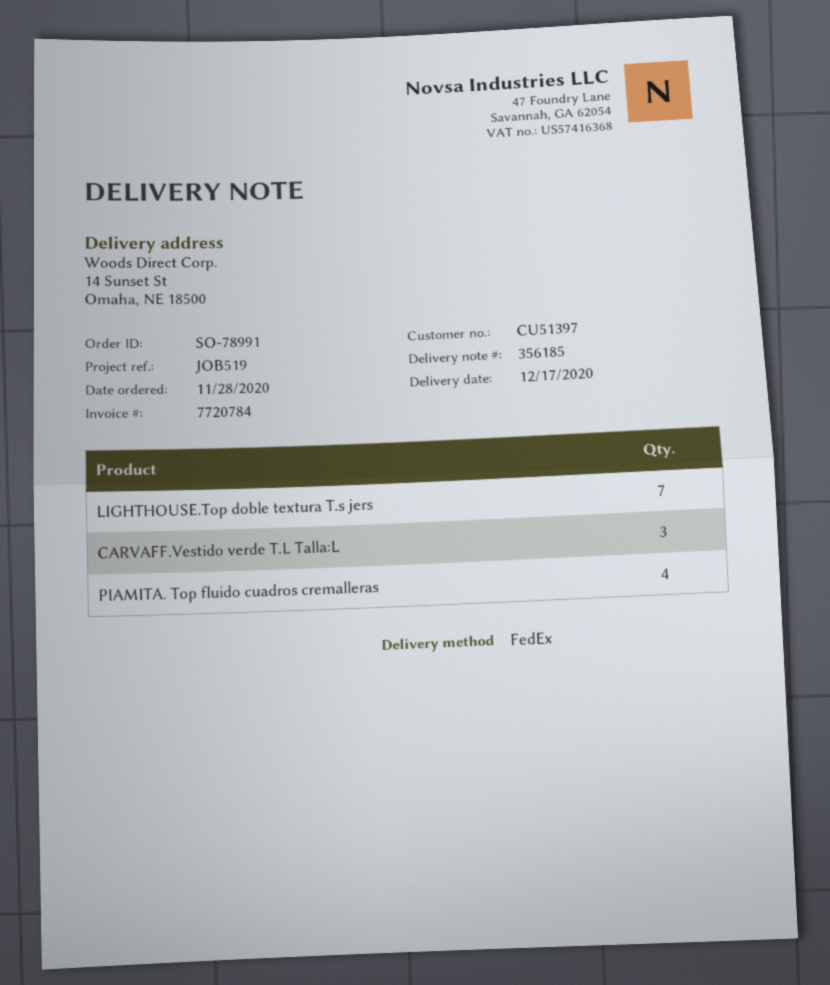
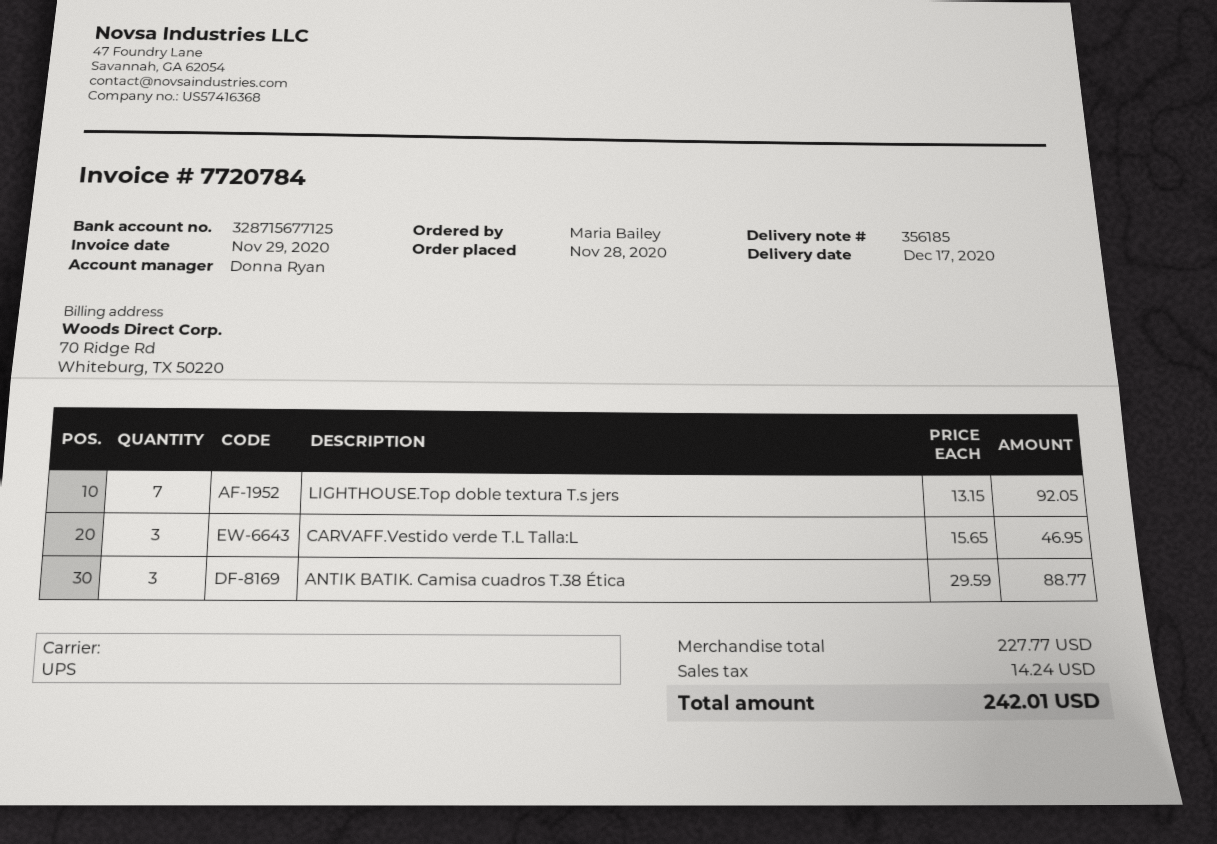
shipping method: FedEx -> UPS
PIAMITA. Top fluido cuadros cremalleras: 4 -> none
ANTIK BATIK. Camisa cuadros T.38 Ética: none -> 3

